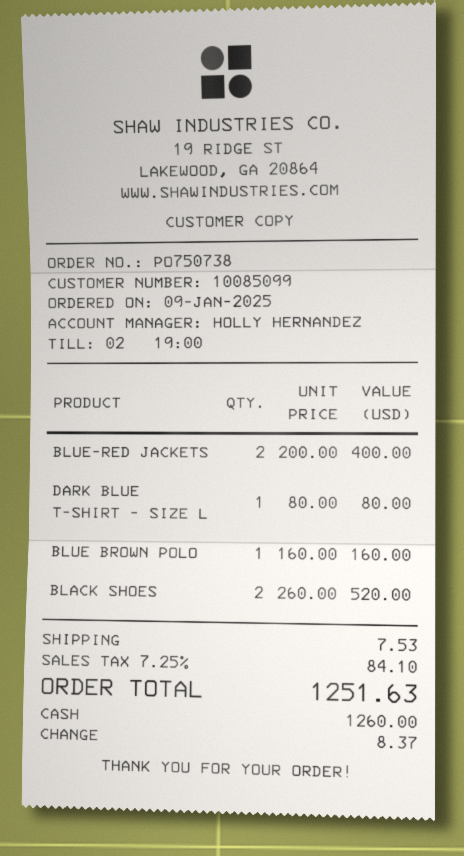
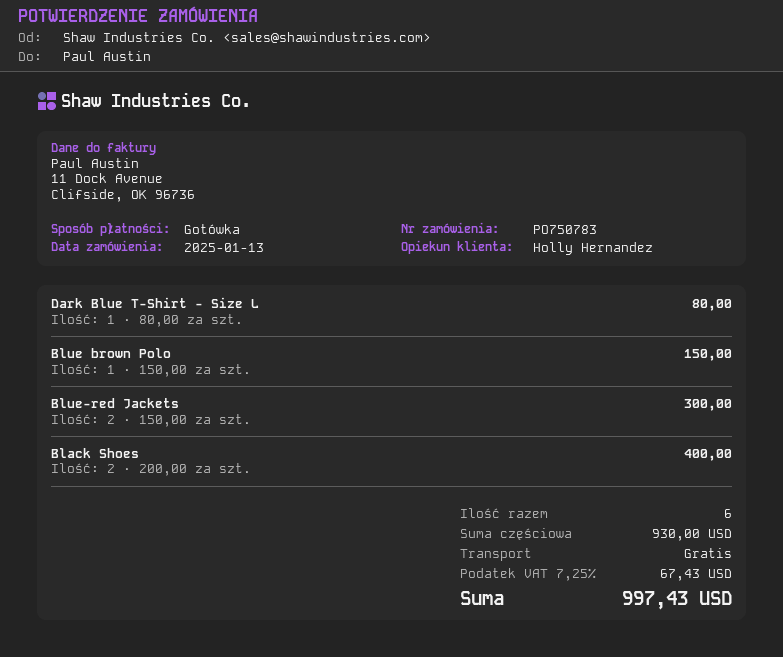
order number: PO750738 -> PO750783
order date: 2025-01-09 -> 2025-01-13
BLUE-RED JACKETS: 2 x 200.00 = 400.00 -> 2 x 150.00 = 300.00
BLUE BROWN POLO: 1 x 160.00 = 160.00 -> 1 x 150.00 = 150.00
BLACK SHOES: 2 x 260.00 = 520.00 -> 2 x 200.00 = 400.00
shipping: 7.53 -> 0.00
tax: 7.25% = 84.10 -> 7.25% = 67.43
total: 1251.63 -> 997.43

